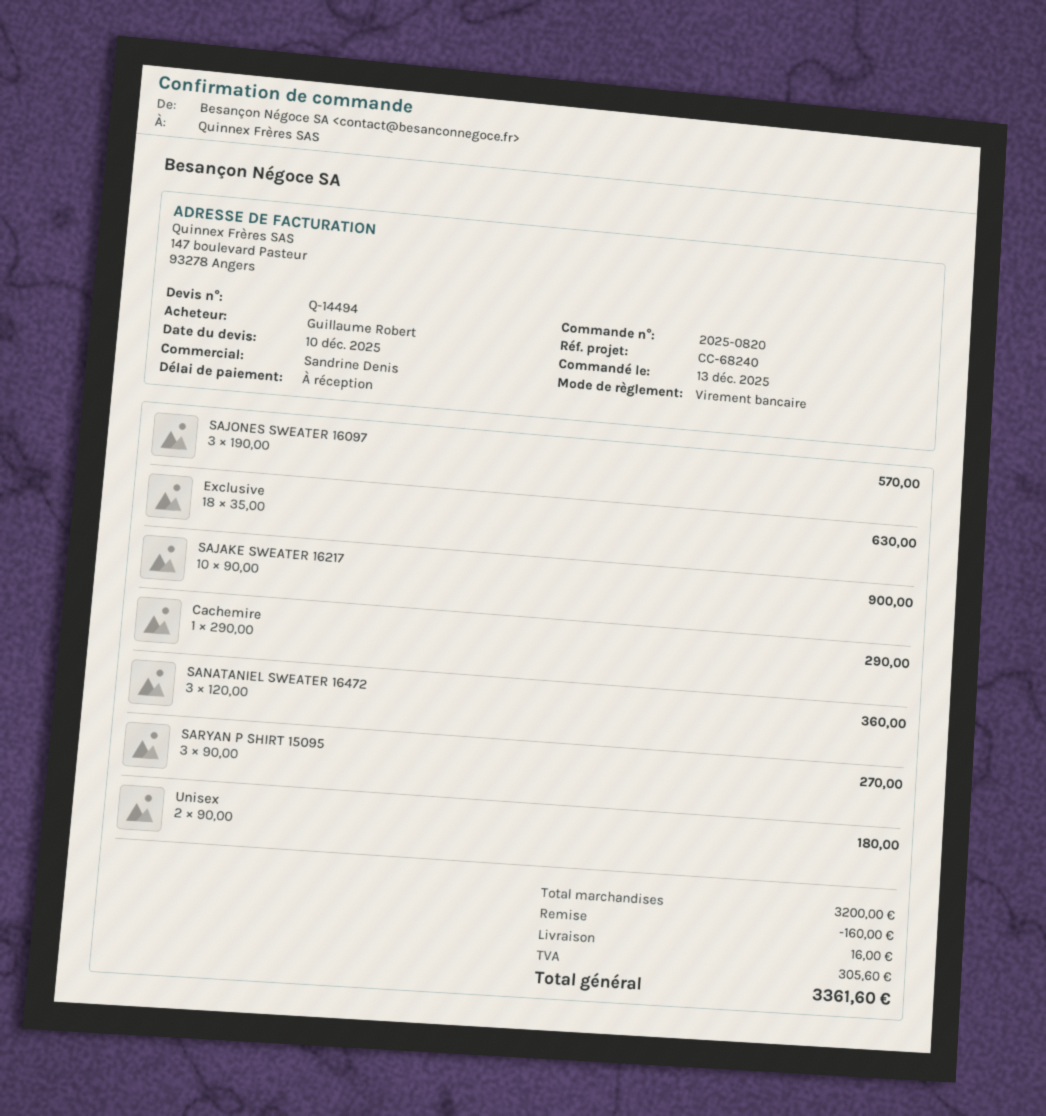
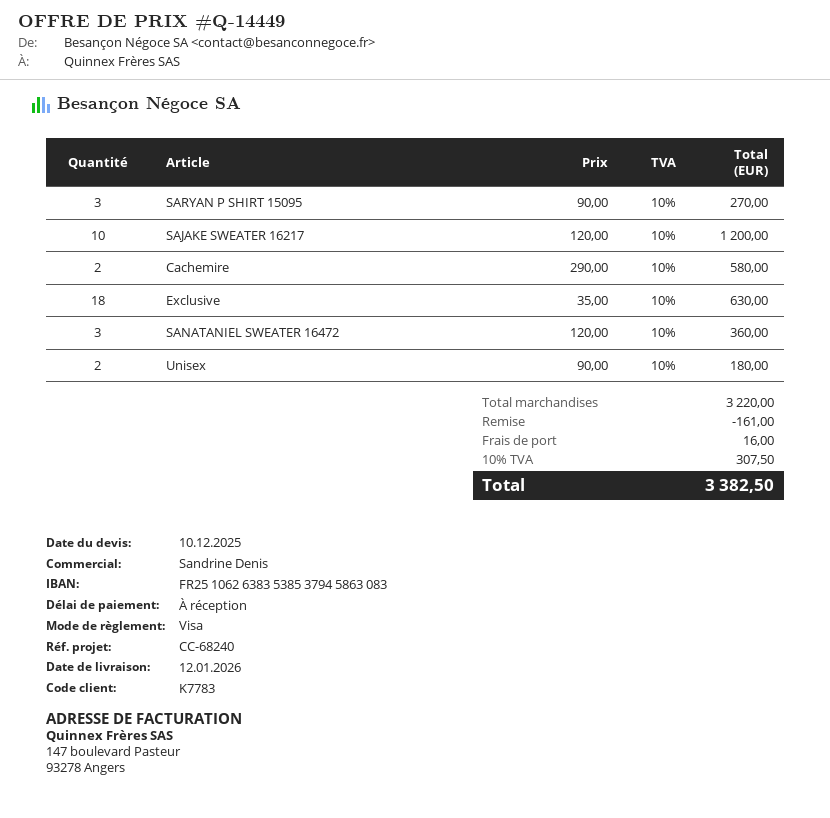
quote number: Q-14494 -> Q-14449
payment method: bank transfer -> Visa
SAJONES SWEATER 16097: 3 x 190.00 = 570.00 -> none
SAJAKE SWEATER 16217: 10 x 90.00 = 900.00 -> 10 x 120.00 = 1200.00
Cachemire: 1 x 290.00 = 290.00 -> 2 x 290.00 = 580.00
subtotal: 3200.00 -> 3220.00
discount: 160.00 -> 161.00
tax: 305.60 -> 307.50
total: 3361.60 -> 3382.50

